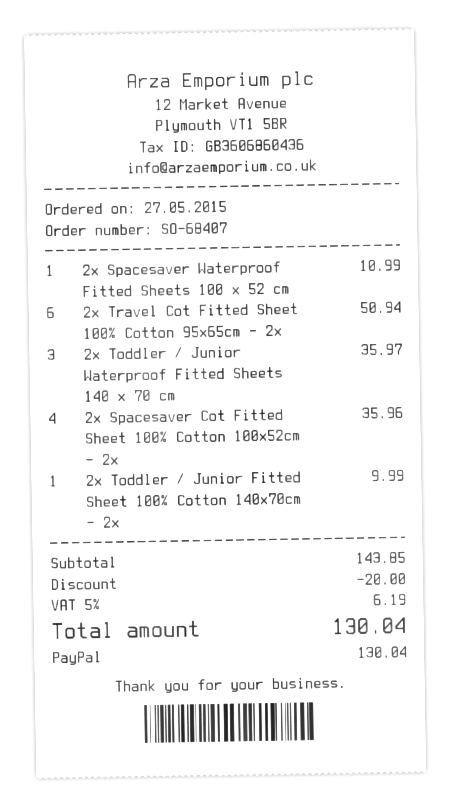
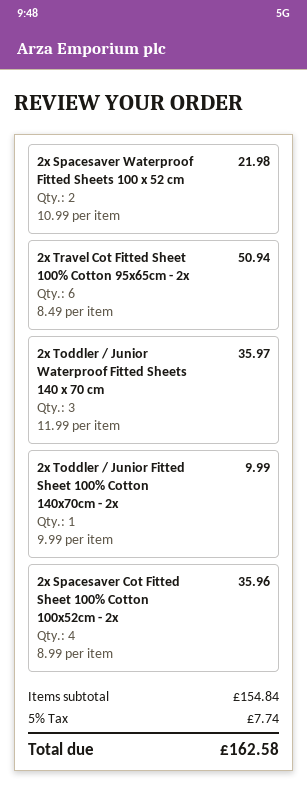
2x Spacesaver Waterproof Fitted Sheets 100 x 52 cm: 1 for 10.99 -> 2 for 21.98
subtotal: 143.85 -> 154.84
discount: 20.00 -> none
tax: 5% = 6.19 -> 5% = 7.74
total: 130.04 -> 162.58

